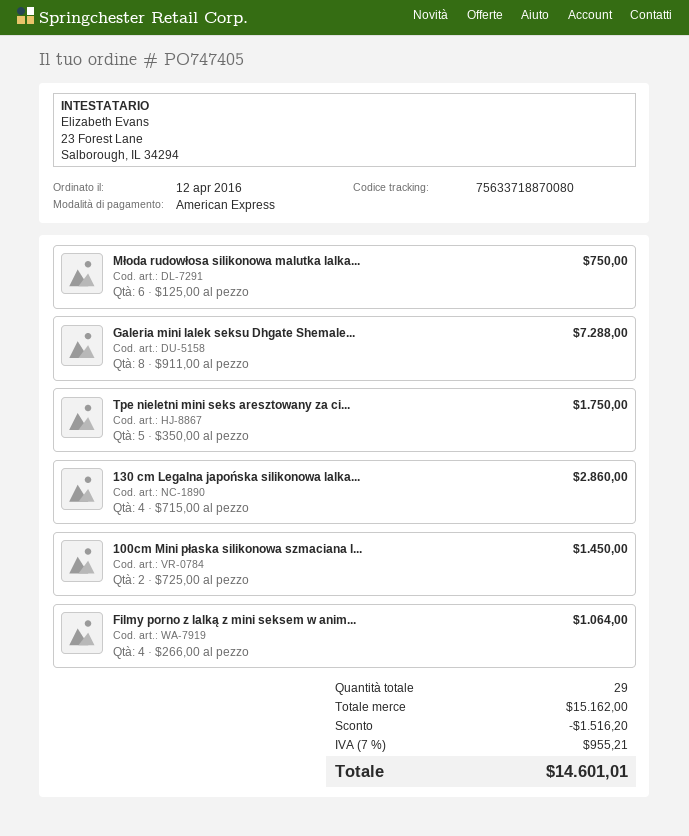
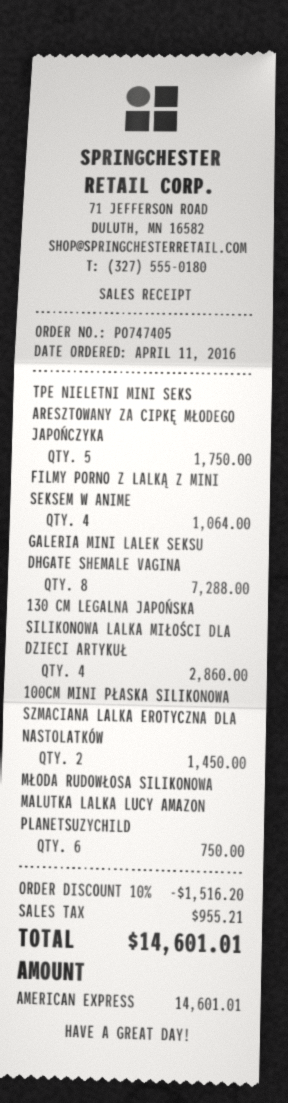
order date: 2016-04-12 -> 2016-04-11

